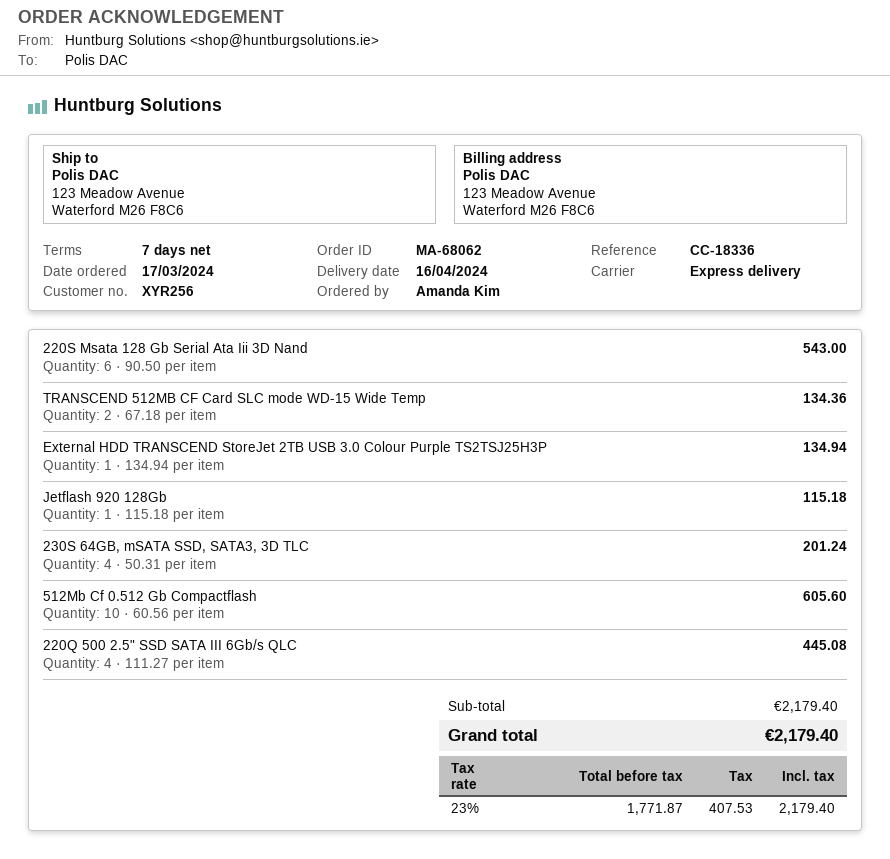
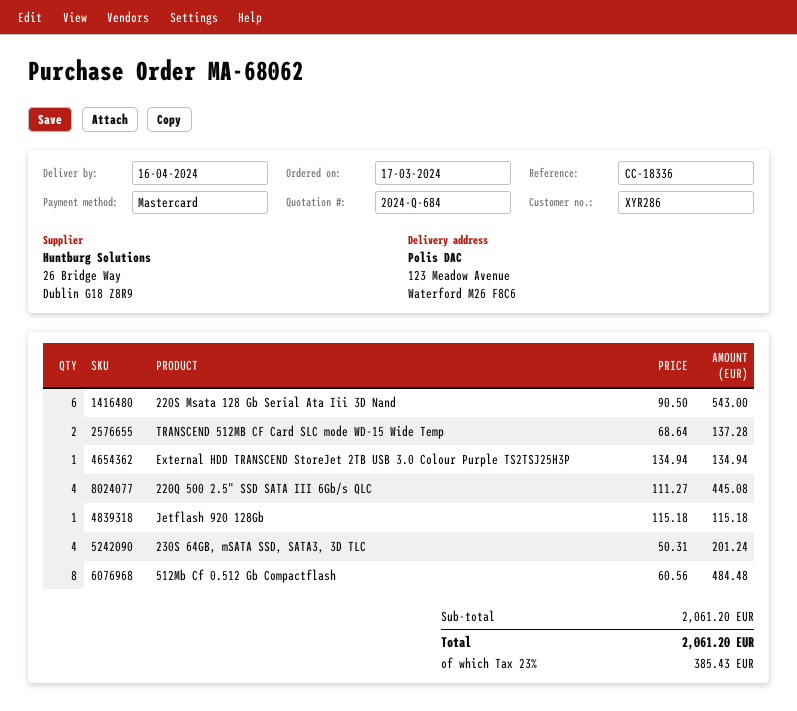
customer number: XYR256 -> XYR286
TRANSCEND 512MB CF Card SLC mode WD-15 Wide Temp: 2 x 67.18 = 134.36 -> 2 x 68.64 = 137.28
512Mb Cf 0.512 Gb Compactflash: 10 x 60.56 = 605.60 -> 8 x 60.56 = 484.48
subtotal: 2179.40 -> 2061.20
tax: 23% = 407.53 -> 23% = 385.43
total: 2179.40 -> 2061.20

